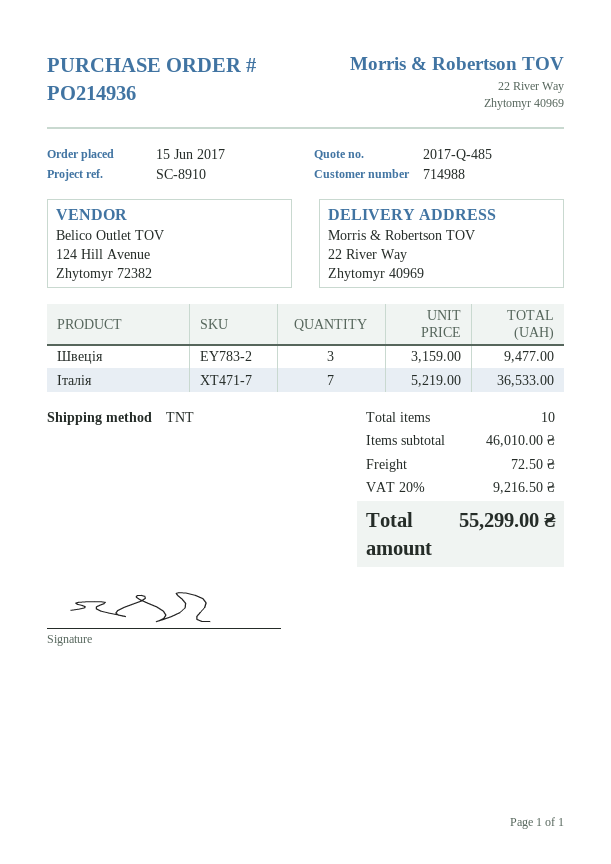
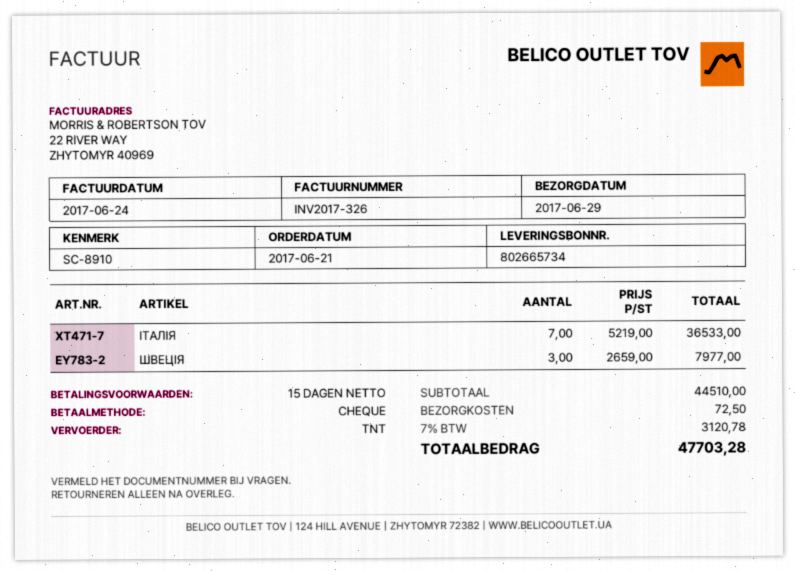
order date: 2017-06-15 -> 2017-06-21
Швеція: 3 x 3159.00 = 9477.00 -> 3 x 2659.00 = 7977.00
subtotal: 46010.00 -> 44510.00
tax: 20% = 9216.50 -> 7% = 3120.78
total: 55299.00 -> 47703.28

